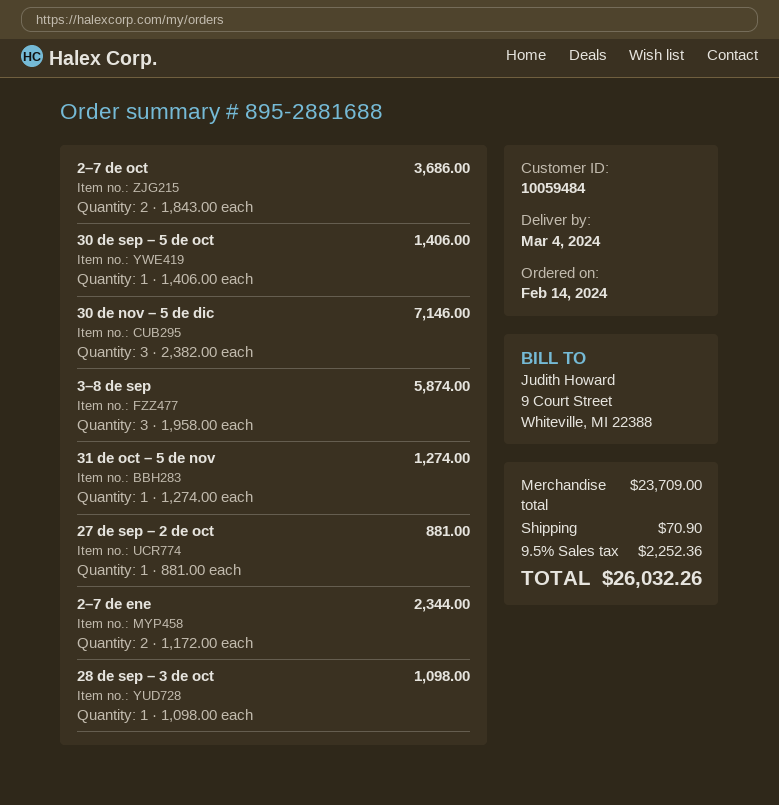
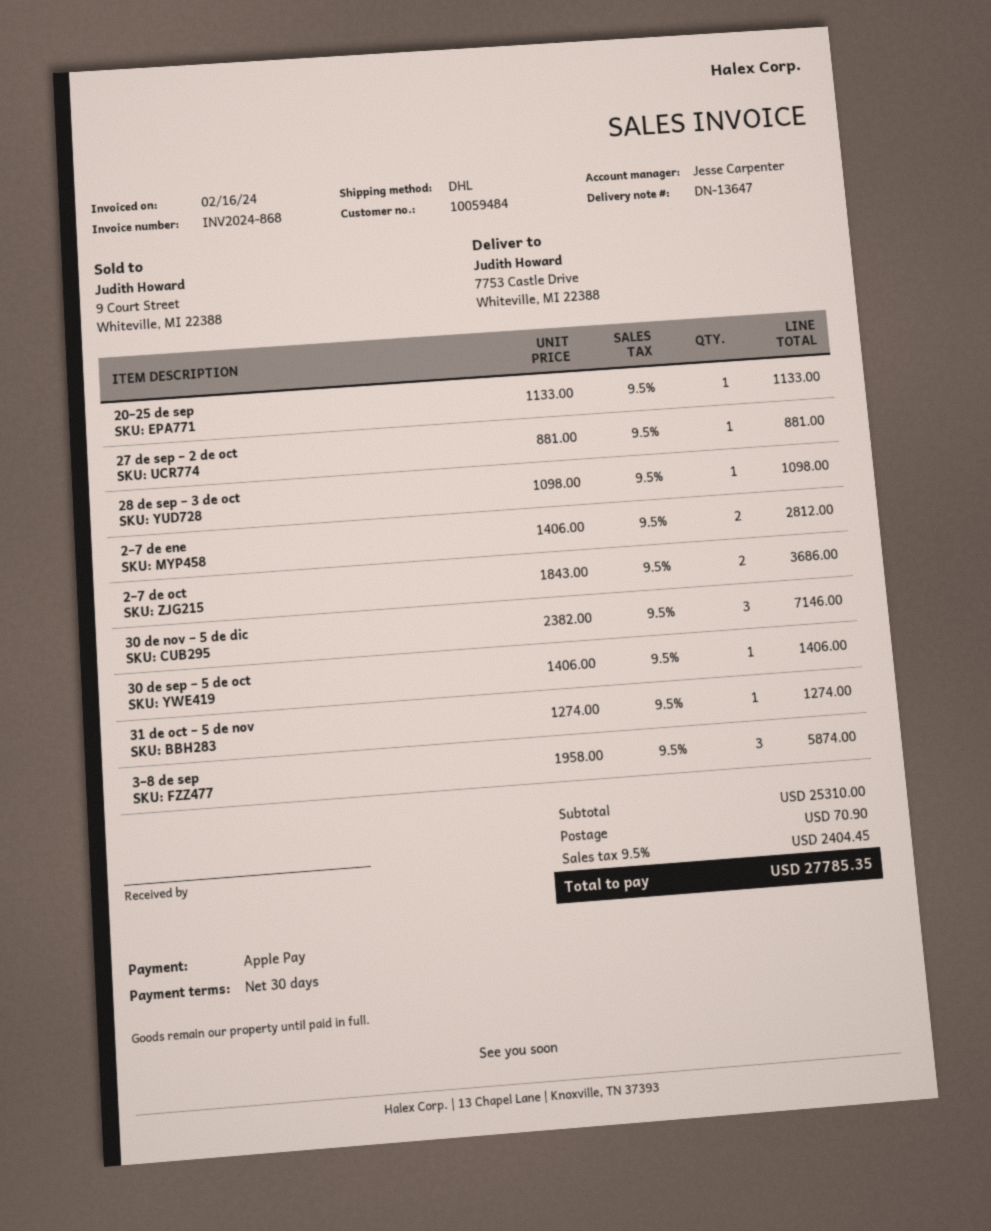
2–7 de ene: 2 x 1172.00 = 2344.00 -> 2 x 1406.00 = 2812.00
20–25 de sep: none -> 1 x 1133.00 = 1133.00
subtotal: 23709.00 -> 25310.00
tax: 9.5% = 2252.36 -> 9.5% = 2404.45
total: 26032.26 -> 27785.35

